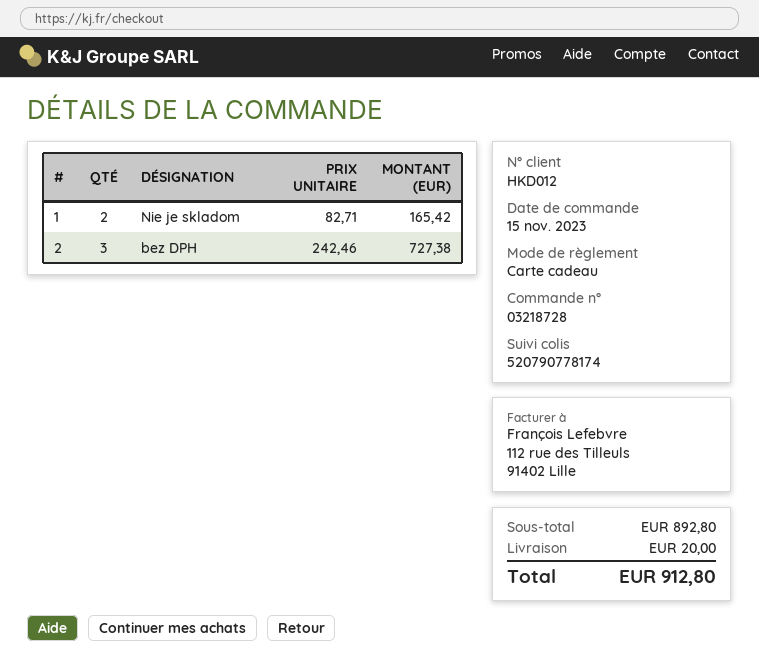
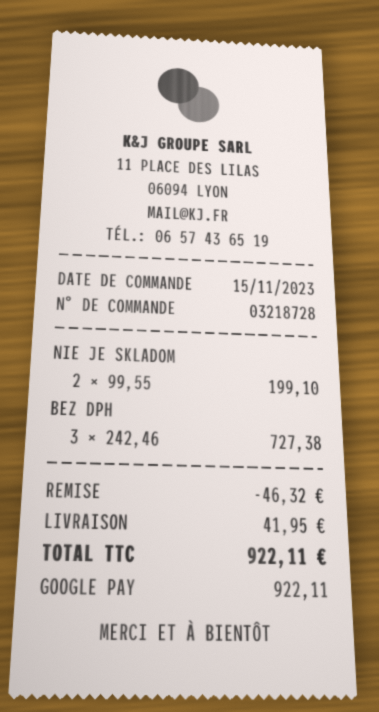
payment method: gift card -> Google Pay
Nie je skladom: 2 x 82.71 = 165.42 -> 2 x 99.55 = 199.10
discount: none -> 46.32
shipping: 20.00 -> 41.95
total: 912.80 -> 922.11

